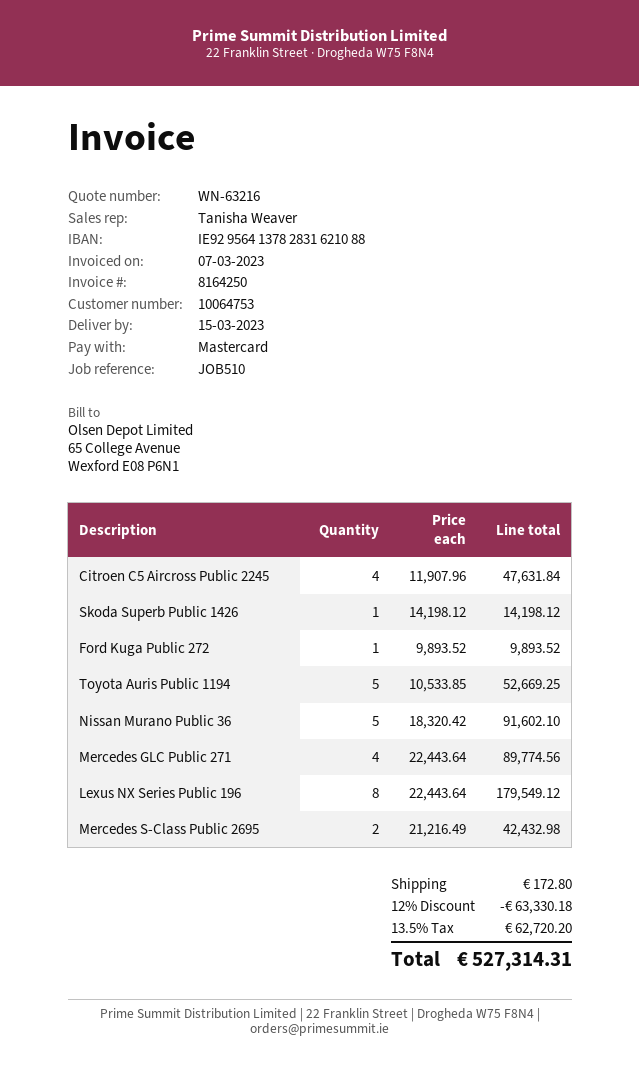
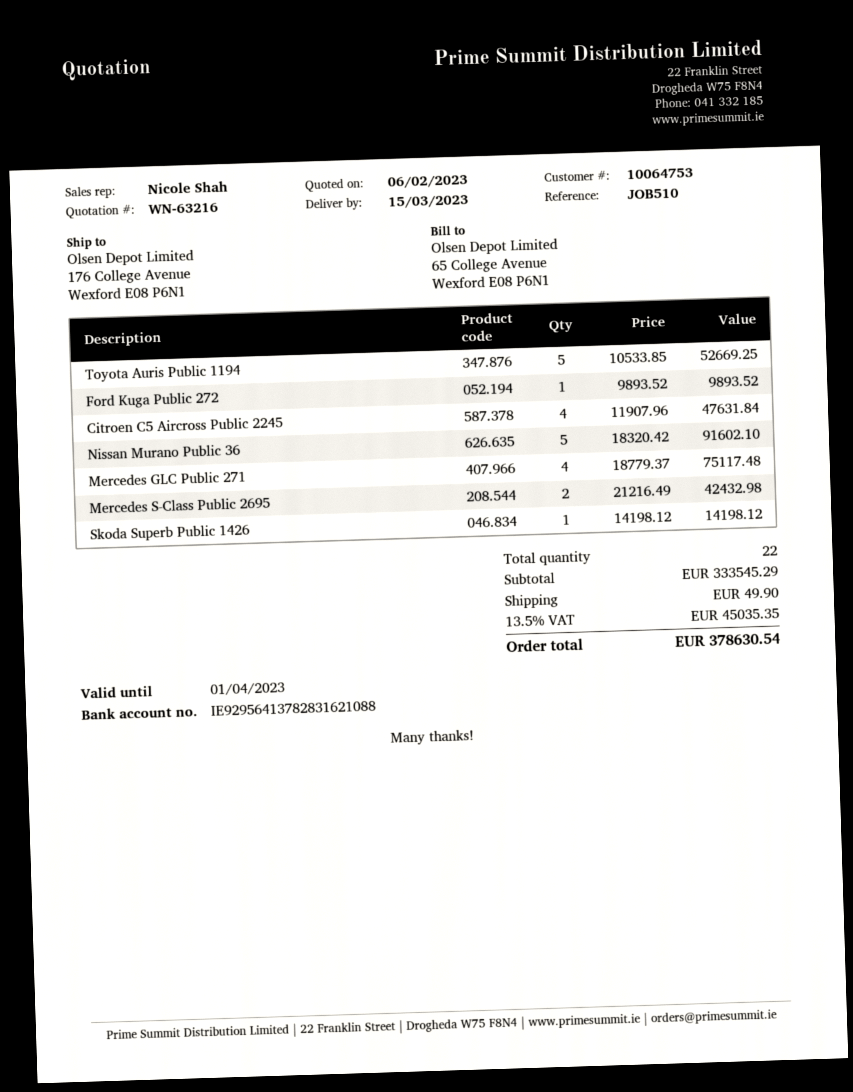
sales rep: Tanisha Weaver -> Nicole Shah
Mercedes GLC Public 271: 4 x 22443.64 = 89774.56 -> 4 x 18779.37 = 75117.48
Lexus NX Series Public 196: 8 x 22443.64 = 179549.12 -> none
discount: 12% = 63330.18 -> none
shipping: 172.80 -> 49.90
tax: 13.5% = 62720.20 -> 13.5% = 45035.35
total: 527314.31 -> 378630.54

